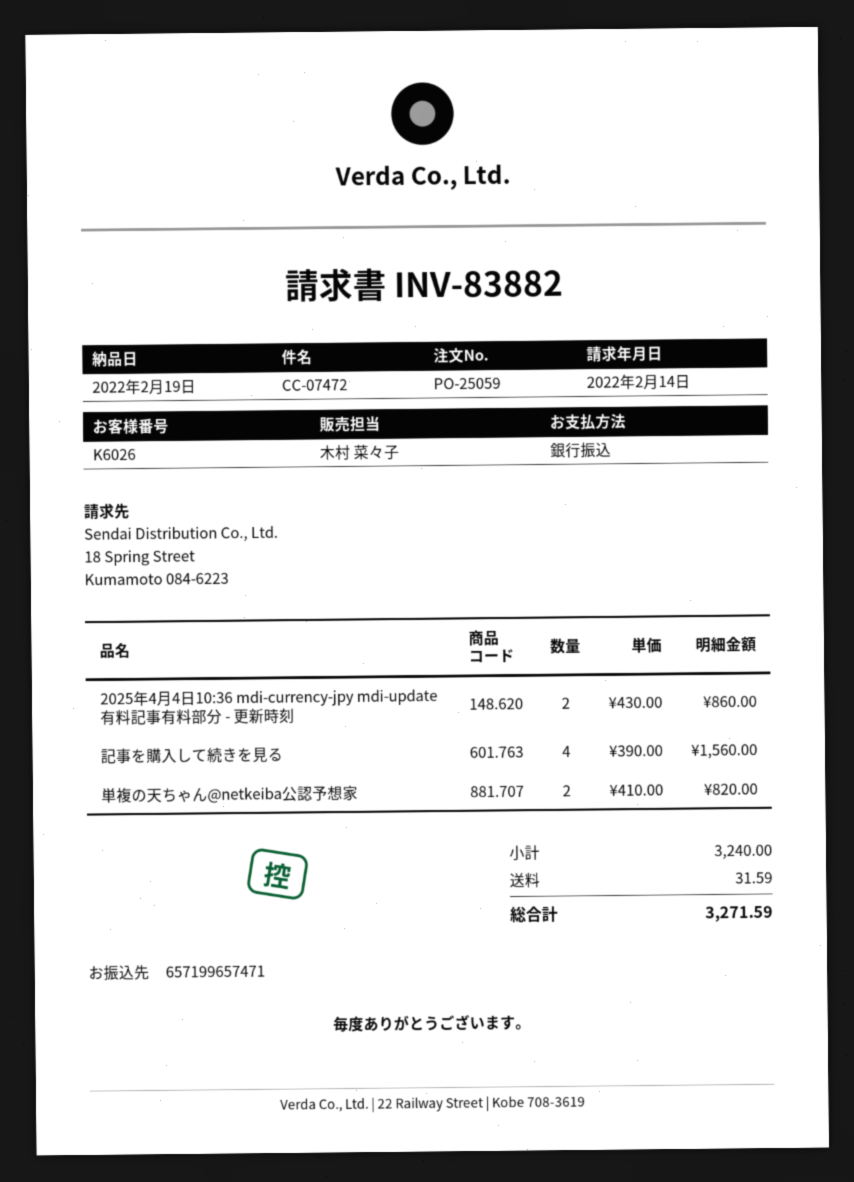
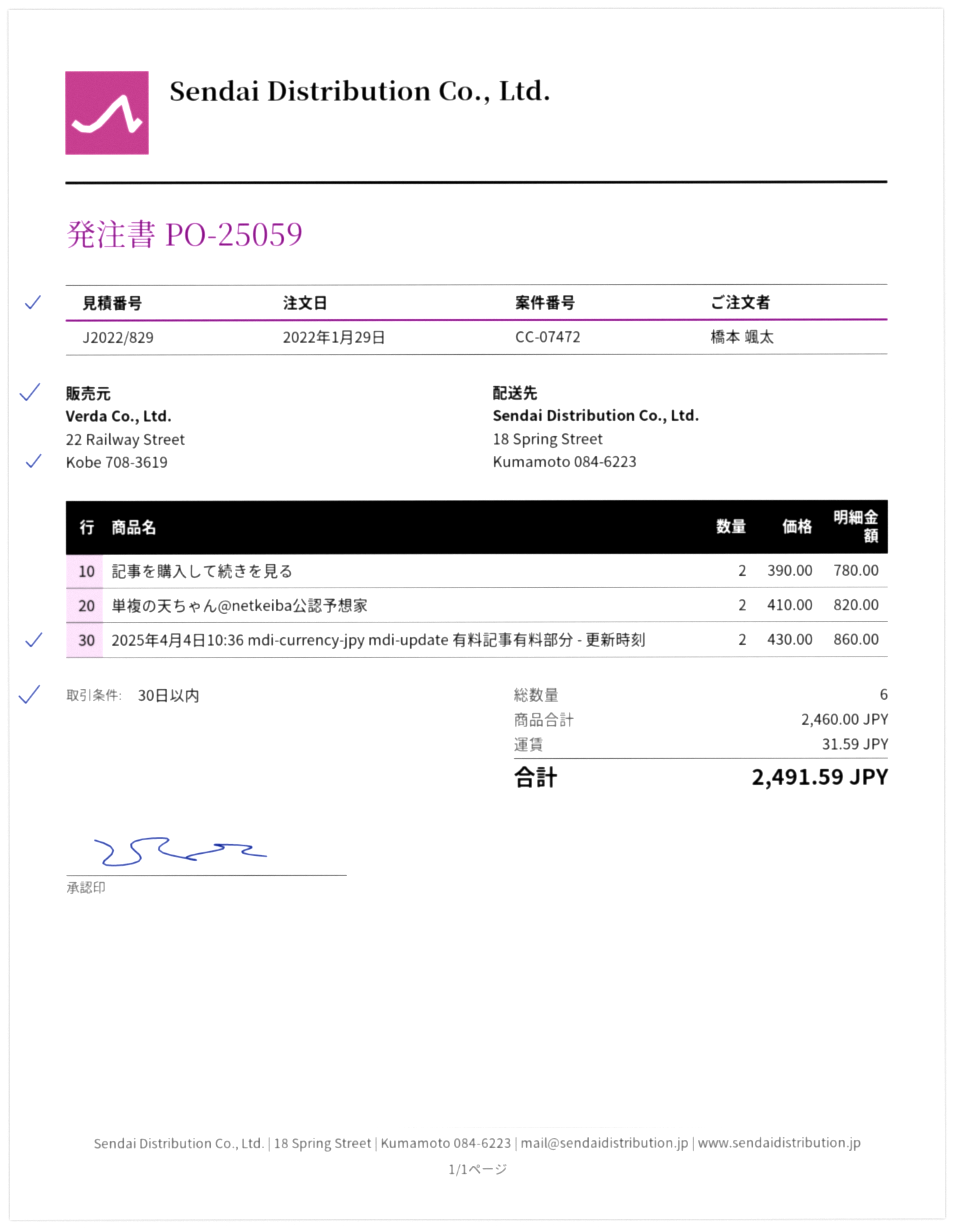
記事を購入して続きを見る: 4 x 390.00 = 1560.00 -> 2 x 390.00 = 780.00
subtotal: 3240.00 -> 2460.00
total: 3271.59 -> 2491.59

